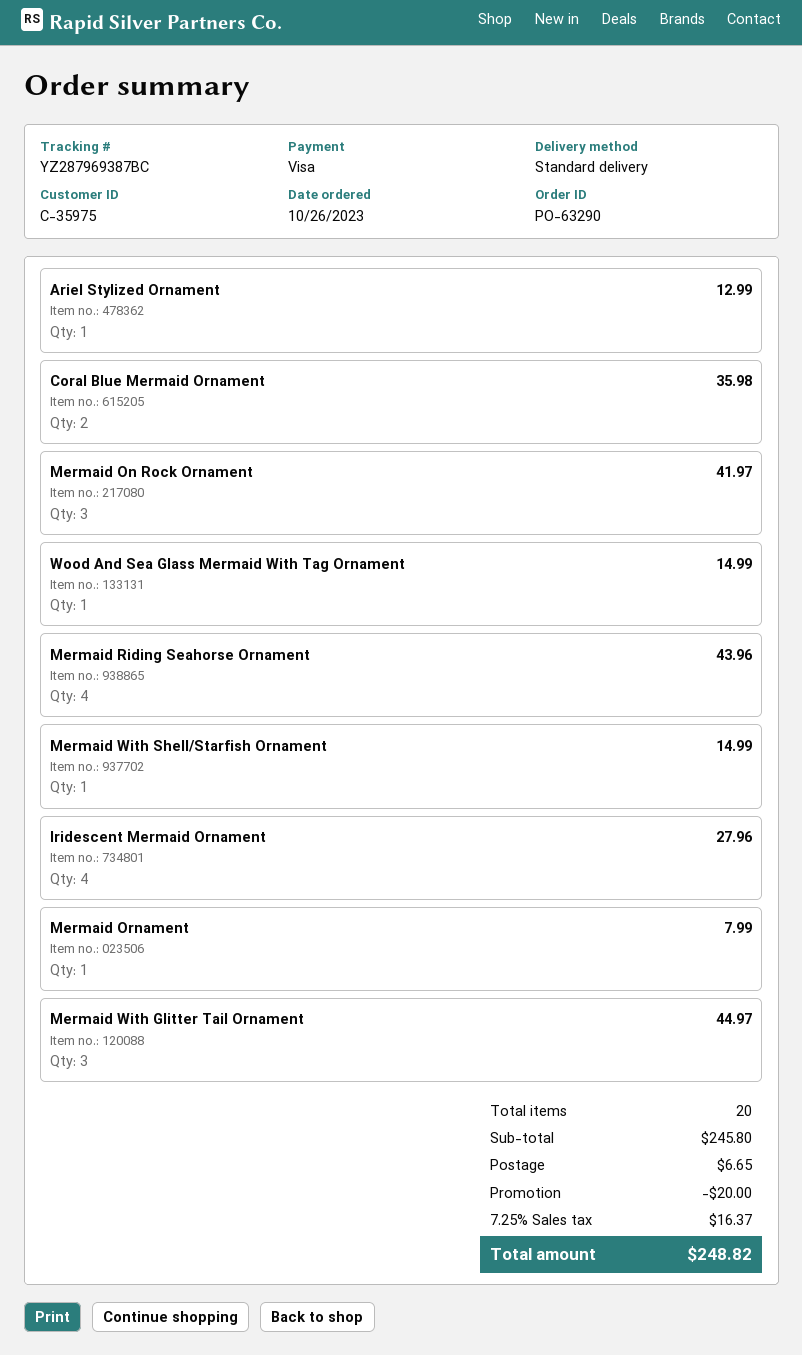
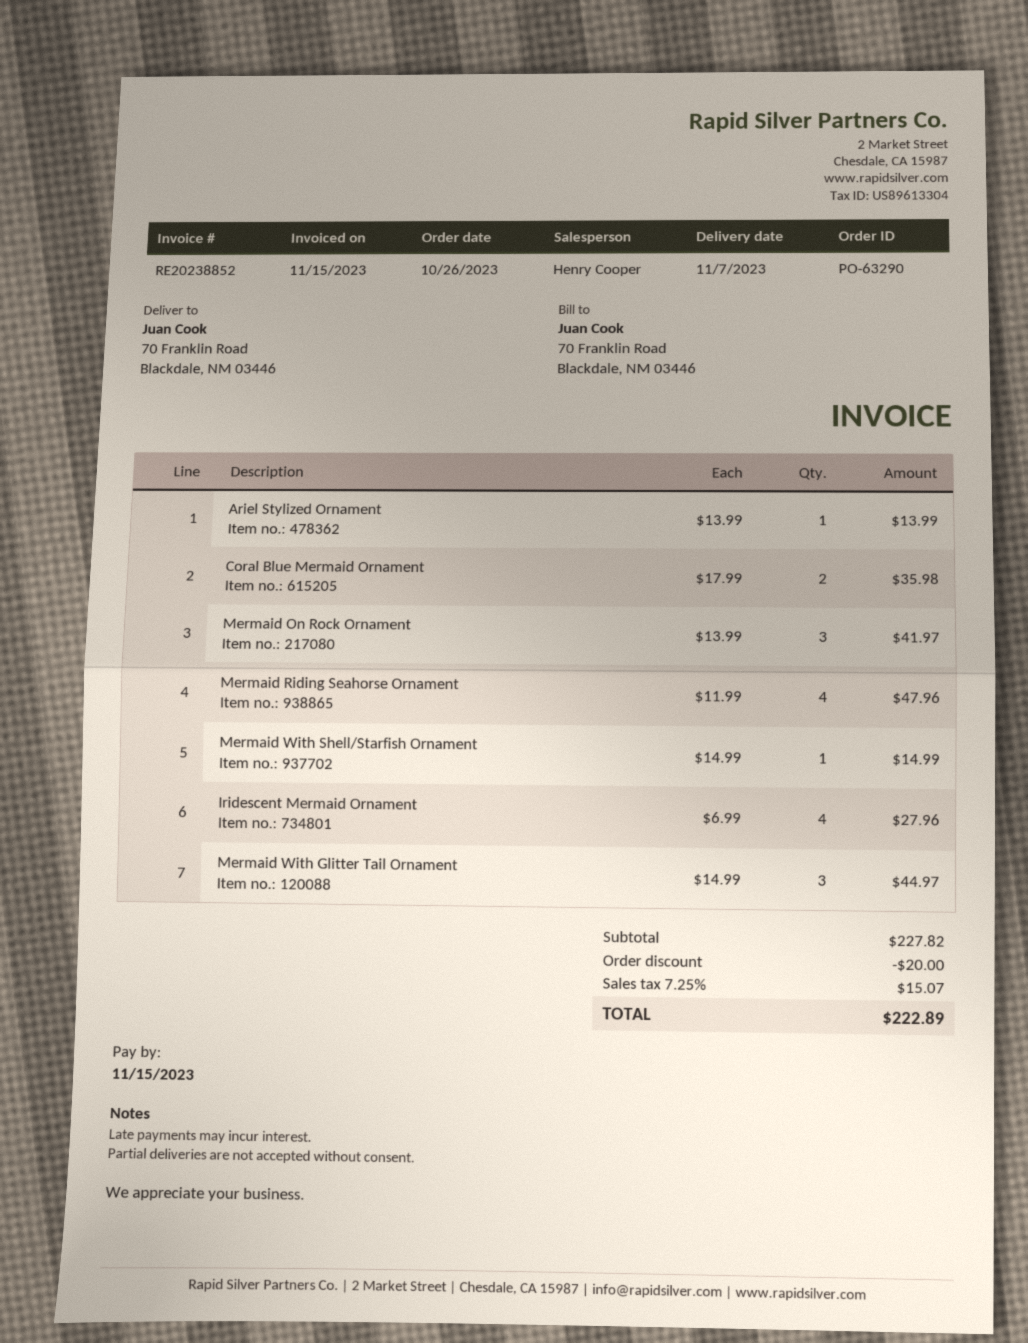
Ariel Stylized Ornament: 1 for 12.99 -> 1 for 13.99
Wood And Sea Glass Mermaid With Tag Ornament: 1 for 14.99 -> none
Mermaid Riding Seahorse Ornament: 4 for 43.96 -> 4 for 47.96
Mermaid Ornament: 1 for 7.99 -> none
subtotal: 245.80 -> 227.82
shipping: 6.65 -> none
tax: 7.25% = 16.37 -> 7.25% = 15.07
total: 248.82 -> 222.89

